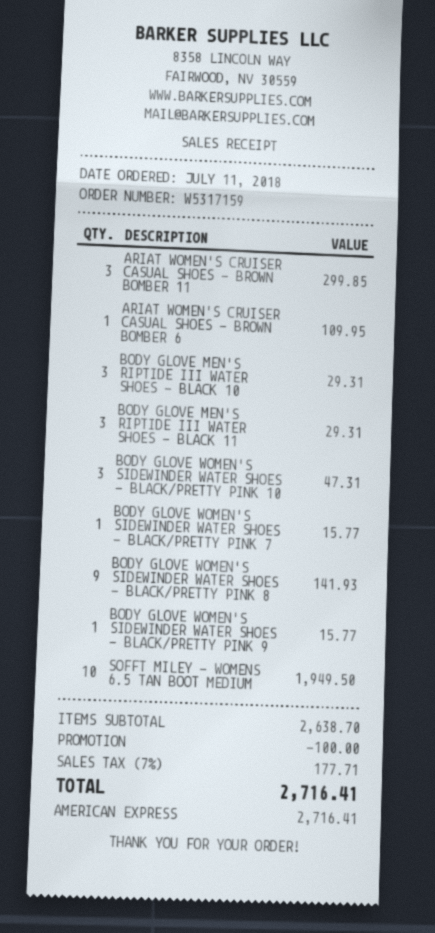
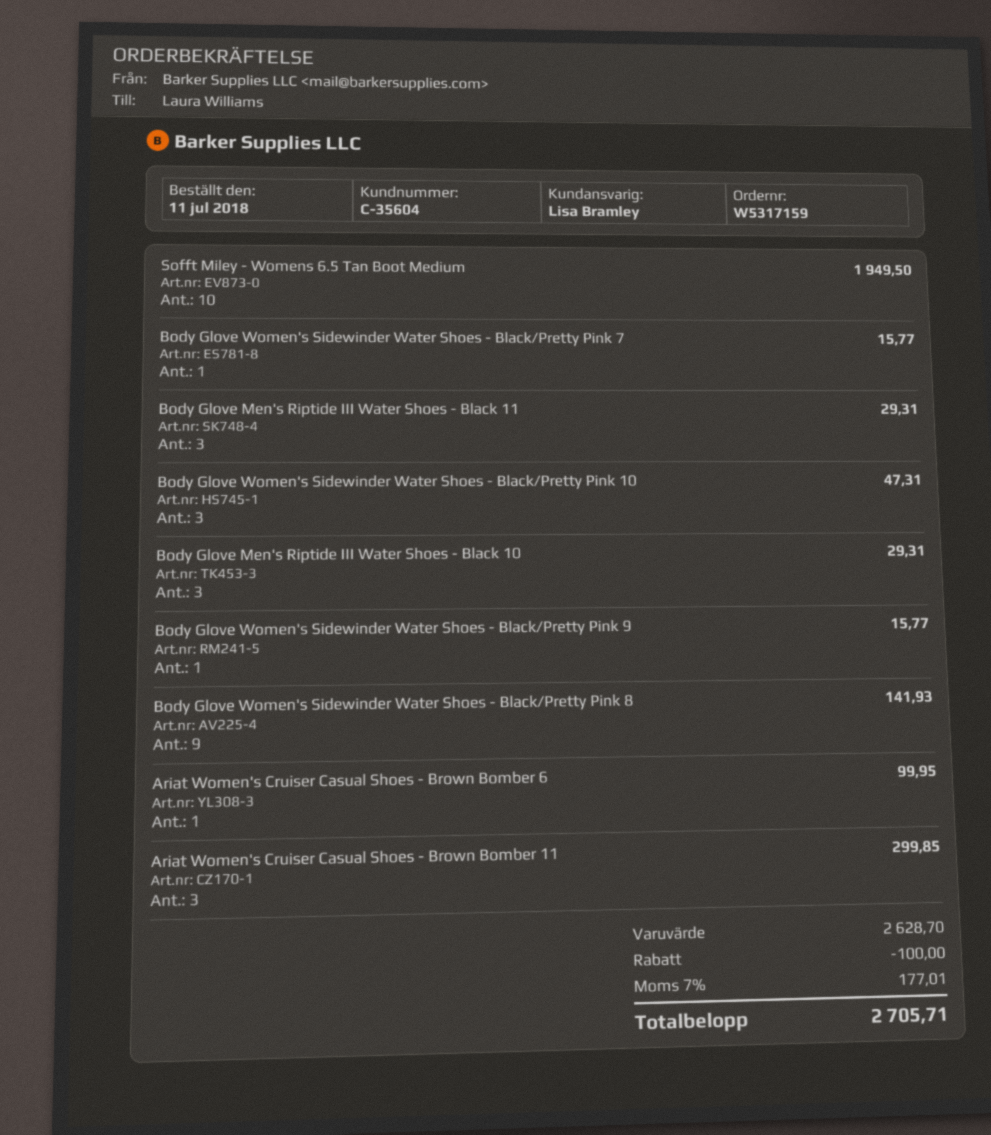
ARIAT WOMEN'S CRUISER CASUAL SHOES - BROWN BOMBER 6: 1 for 109.95 -> 1 for 99.95
subtotal: 2638.70 -> 2628.70
tax: 7% = 177.71 -> 7% = 177.01
total: 2716.41 -> 2705.71

